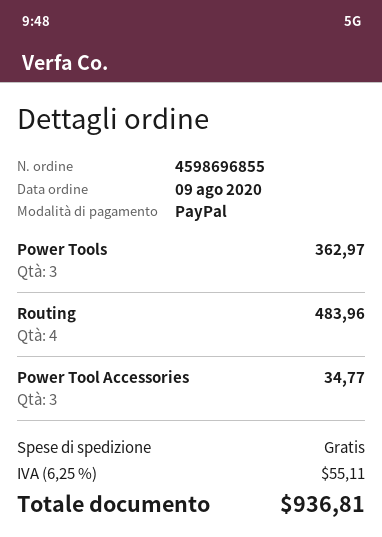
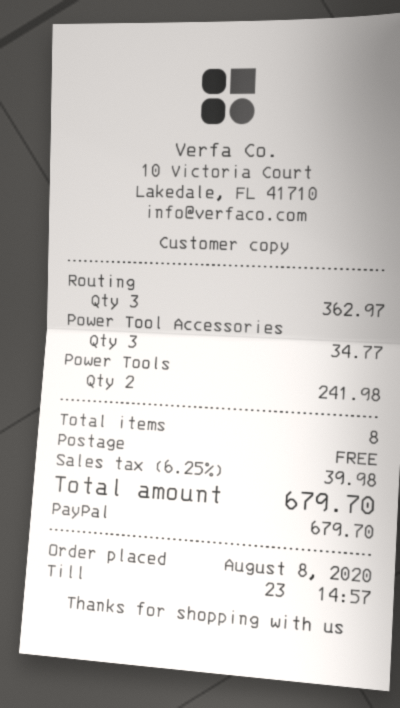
order date: 2020-08-09 -> 2020-08-08
Power Tools: 3 for 362.97 -> 2 for 241.98
Routing: 4 for 483.96 -> 3 for 362.97
tax: 6.25% = 55.11 -> 6.25% = 39.98
total: 936.81 -> 679.70

